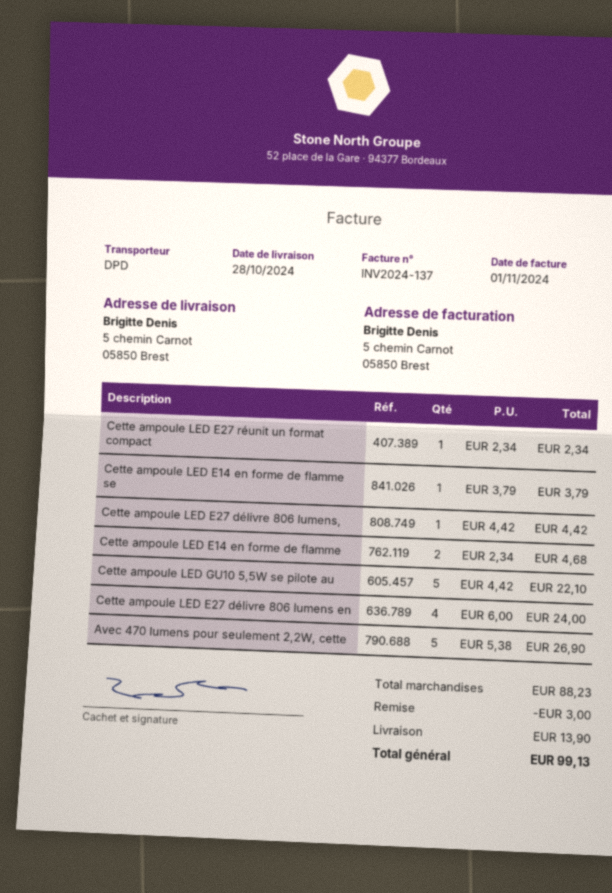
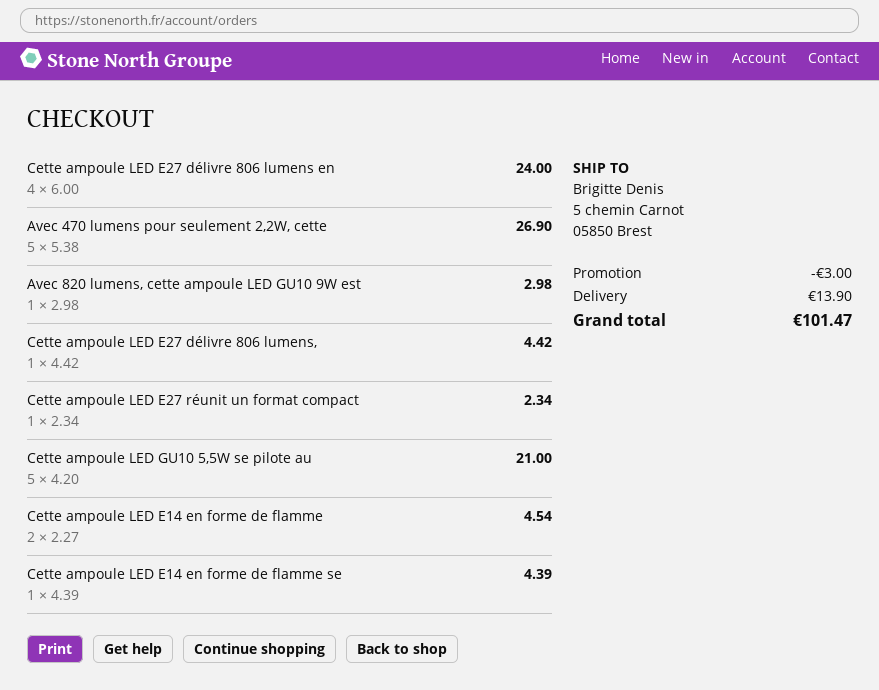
Cette ampoule LED E14 en forme de flamme se: 1 x 3.79 = 3.79 -> 1 x 4.39 = 4.39
Cette ampoule LED E14 en forme de flamme: 2 x 2.34 = 4.68 -> 2 x 2.27 = 4.54
Cette ampoule LED GU10 5,5W se pilote au: 5 x 4.42 = 22.10 -> 5 x 4.20 = 21.00
Avec 820 lumens, cette ampoule LED GU10 9W est: none -> 1 x 2.98 = 2.98
total: 99.13 -> 101.47

